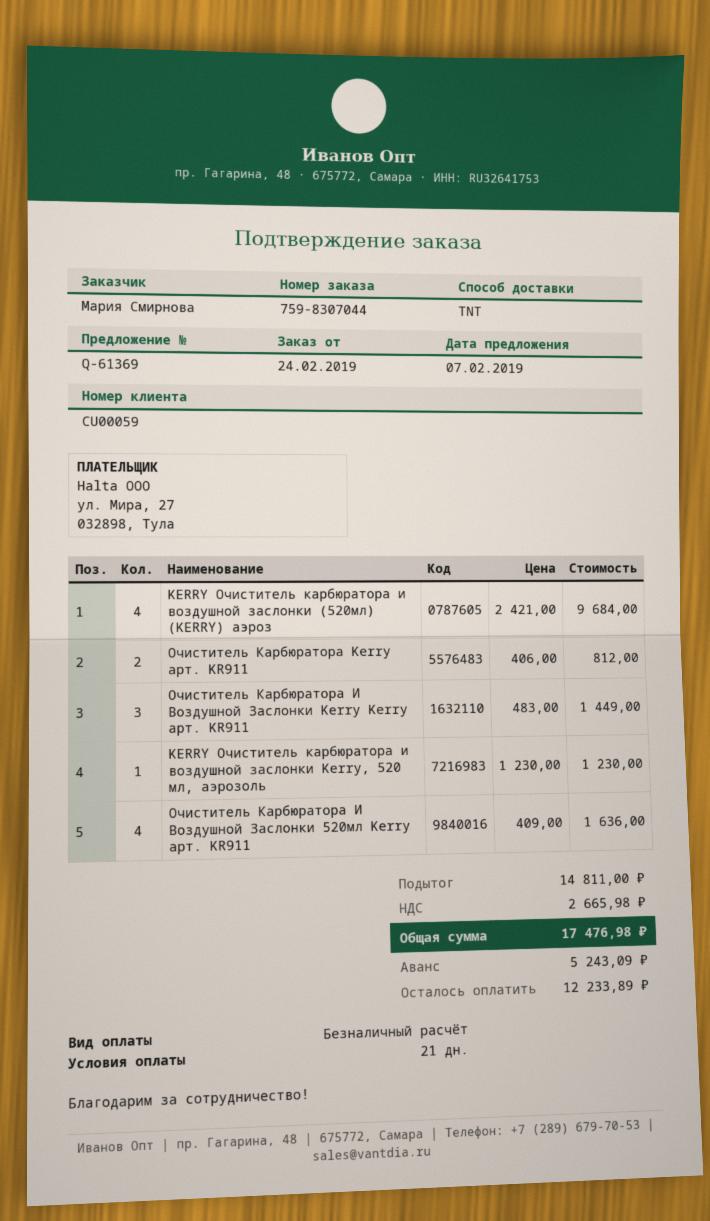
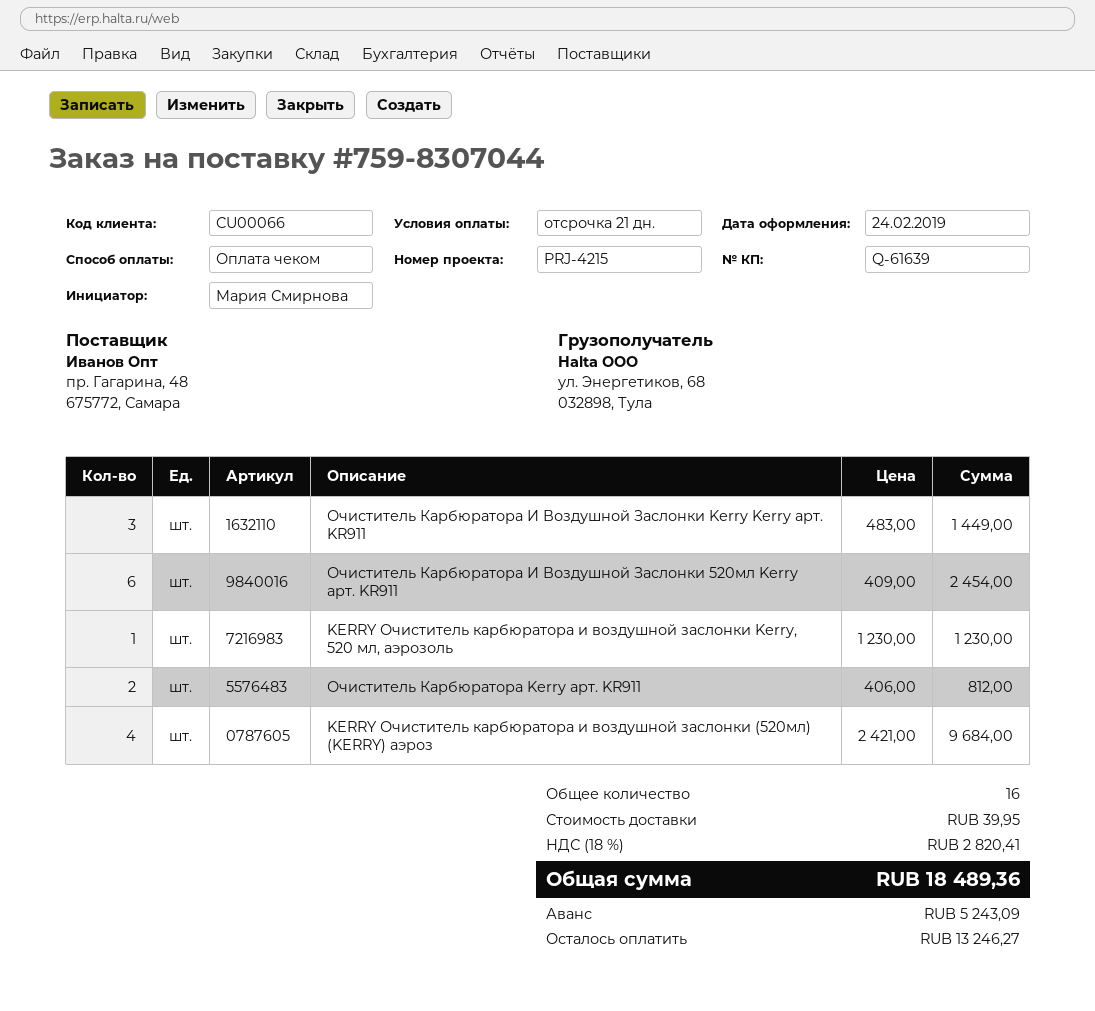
quote number: Q-61369 -> Q-61639
customer number: CU00059 -> CU00066
payment method: bank transfer -> cheque
Очиститель Карбюратора И Воздушной Заслонки 520мл Kerry арт. KR911: 4 x 409.00 = 1636.00 -> 6 x 409.00 = 2454.00
shipping: none -> 39.95
tax: 2665.98 -> 2820.41
total: 17476.98 -> 18489.36
balance: 12233.89 -> 13246.27

